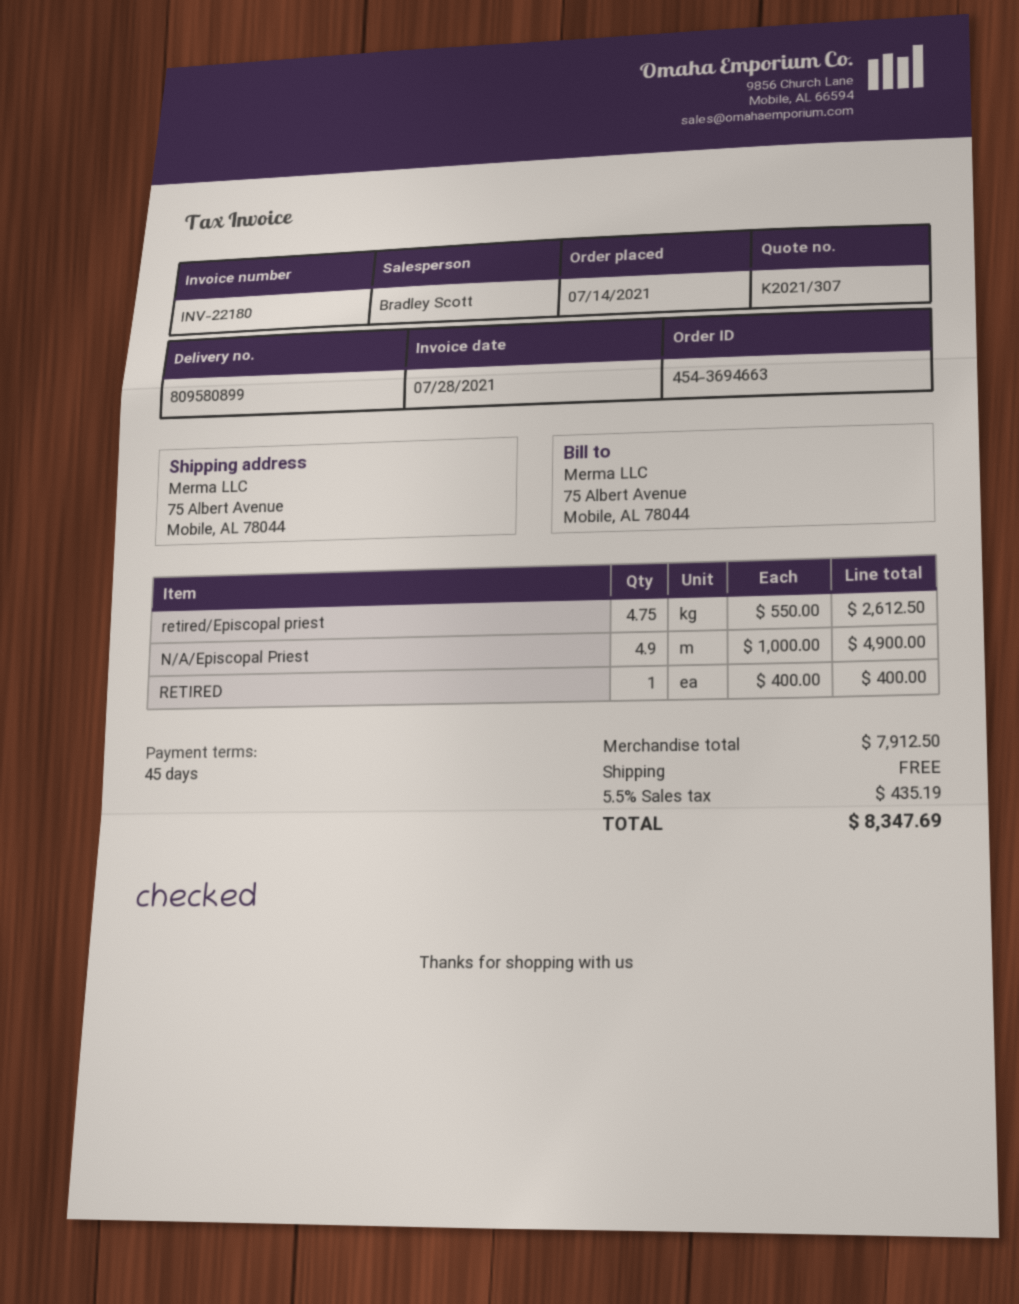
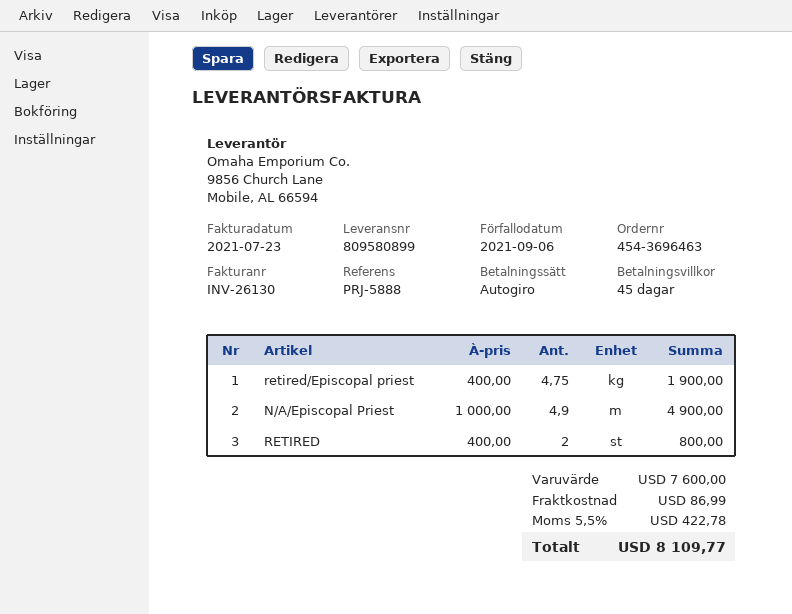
order number: 454-3694663 -> 454-3696463
invoice number: INV-22180 -> INV-26130
invoice date: 2021-07-28 -> 2021-07-23
retired/Episcopal priest: 4.75 x 550.00 = 2612.50 -> 4.75 x 400.00 = 1900.00
RETIRED: 1 x 400.00 = 400.00 -> 2 x 400.00 = 800.00
subtotal: 7912.50 -> 7600.00
shipping: 0.00 -> 86.99
tax: 5.5% = 435.19 -> 5.5% = 422.78
total: 8347.69 -> 8109.77

